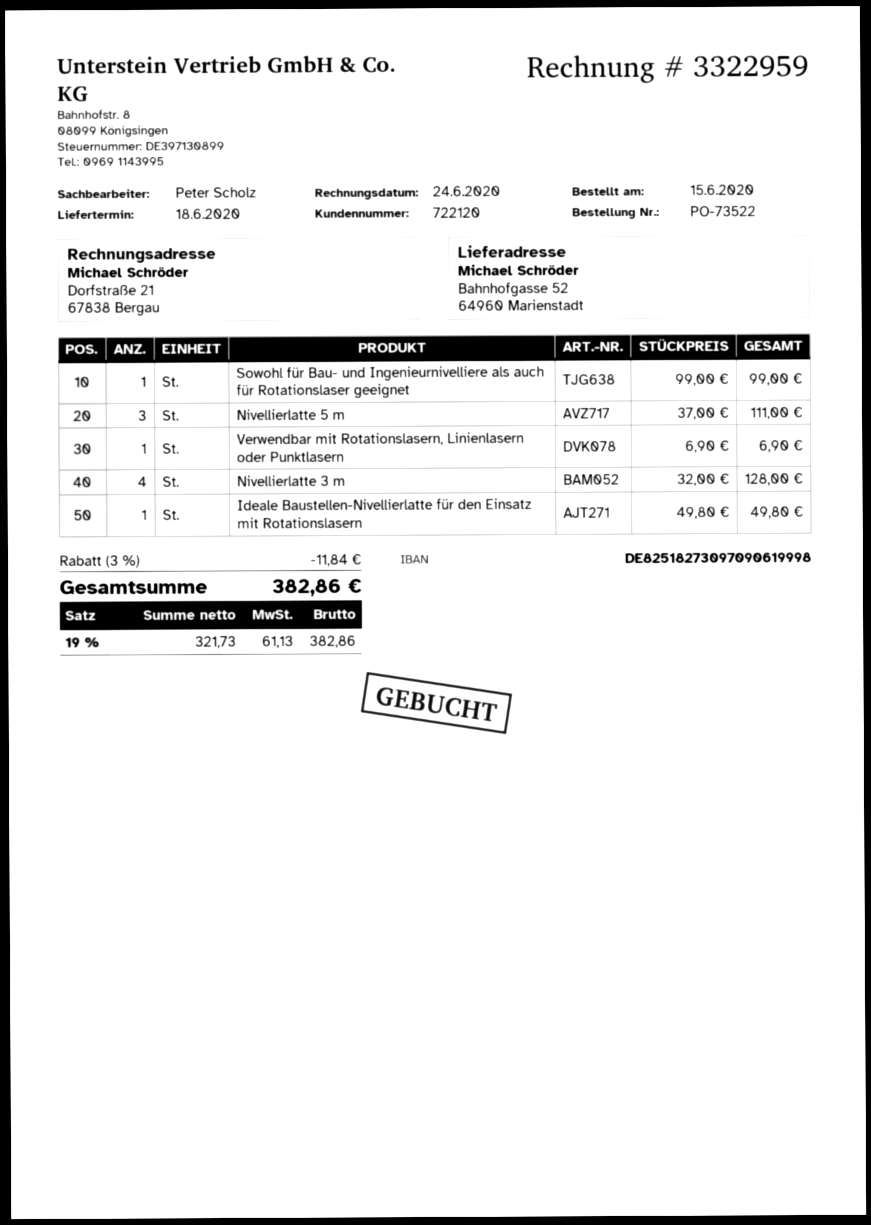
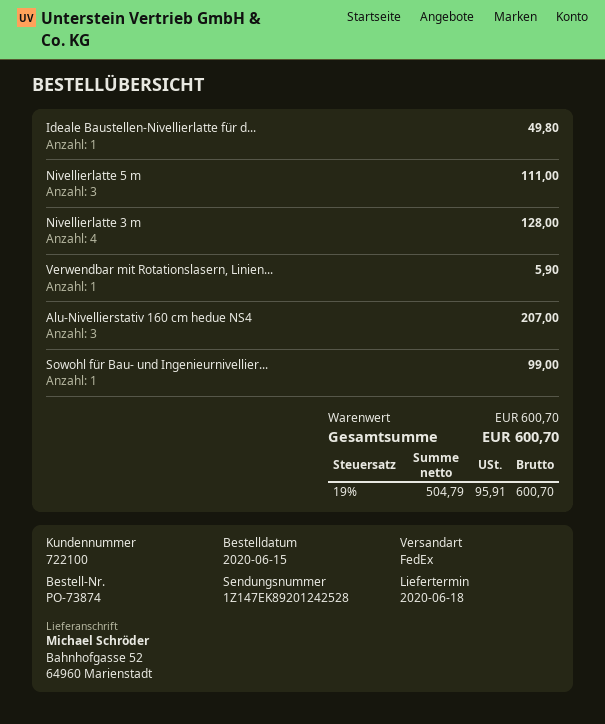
order number: PO-73522 -> PO-73874
customer number: 722120 -> 722100
Verwendbar mit Rotationslasern, Linienlasern oder Punktlasern: 1 for 6.90 -> 1 for 5.90
Alu-Nivellierstativ 160 cm hedue NS4: none -> 3 for 207.00
discount: 3% = 11.84 -> none
net: 321.73 -> 504.79
tax: 19% = 61.13 -> 19% = 95.91
total: 382.86 -> 600.70

